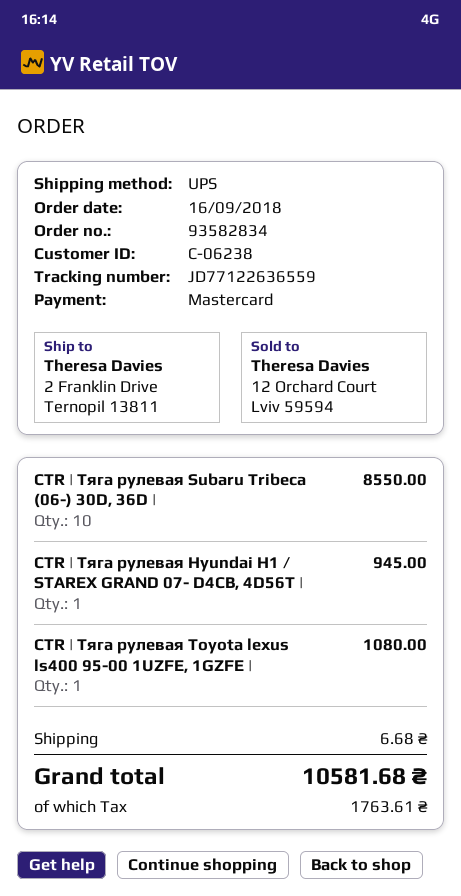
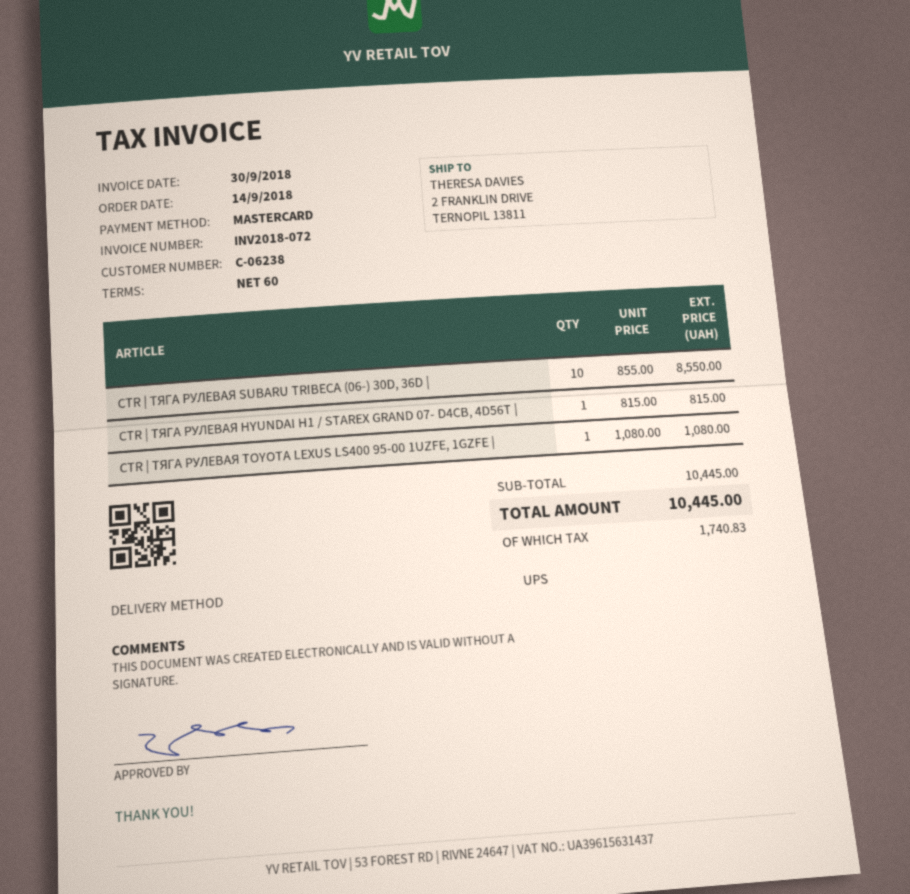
order date: 2018-09-16 -> 2018-09-14
CTR | Тяга рулевая Hyundai H1 / STAREX GRAND 07- D4CB, 4D56T |: 1 for 945.00 -> 1 for 815.00
shipping: 6.68 -> none
tax: 1763.61 -> 1740.83
total: 10581.68 -> 10445.00

